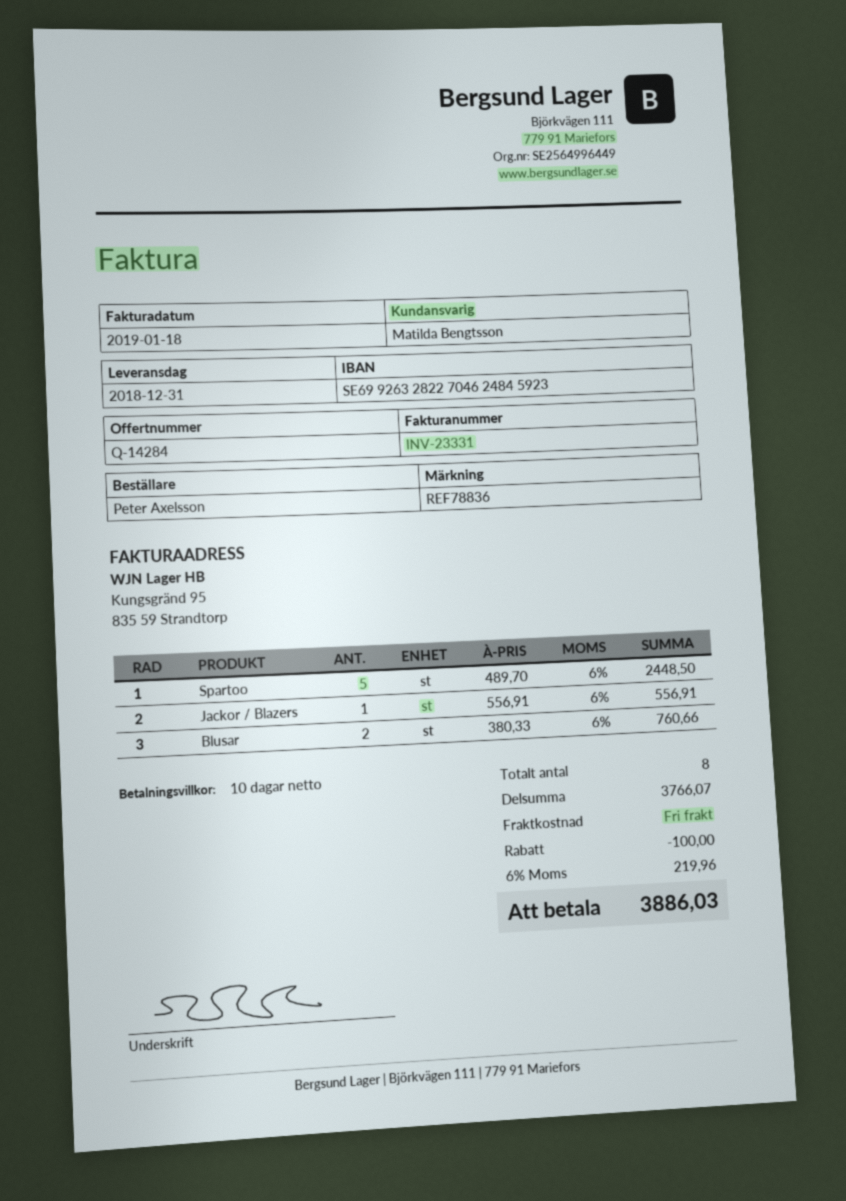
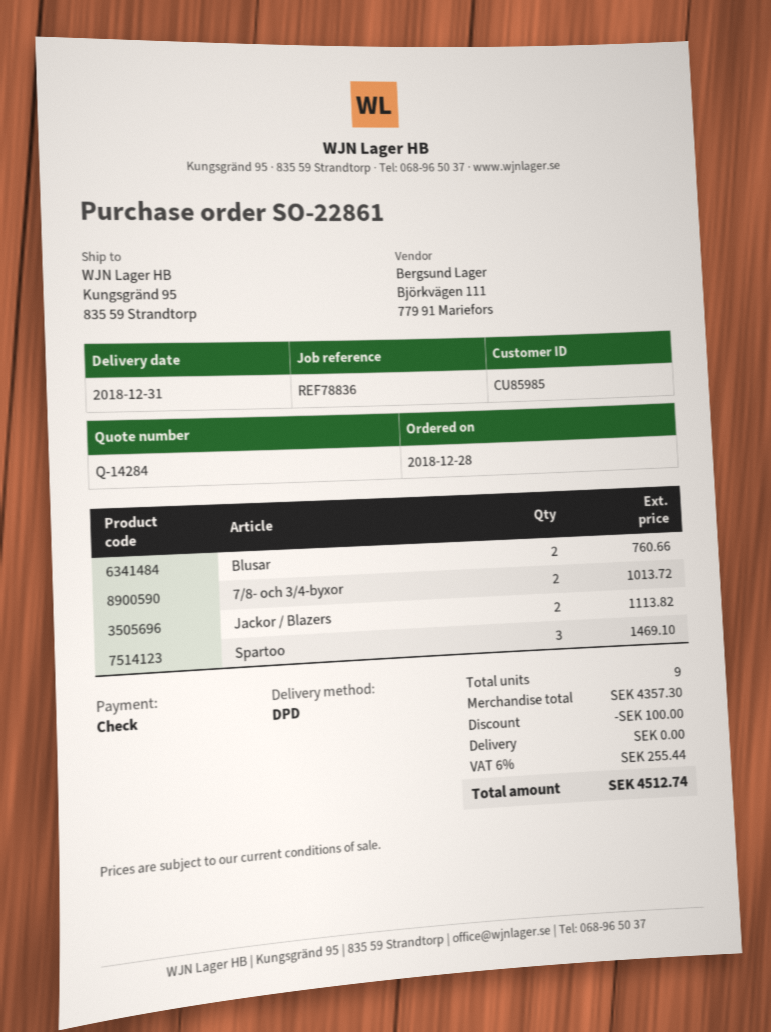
Spartoo: 5 for 2448.50 -> 3 for 1469.10
Jackor / Blazers: 1 for 556.91 -> 2 for 1113.82
7/8- och 3/4-byxor: none -> 2 for 1013.72
total quantity: 8 -> 9
subtotal: 3766.07 -> 4357.30
tax: 6% = 219.96 -> 6% = 255.44
total: 3886.03 -> 4512.74

